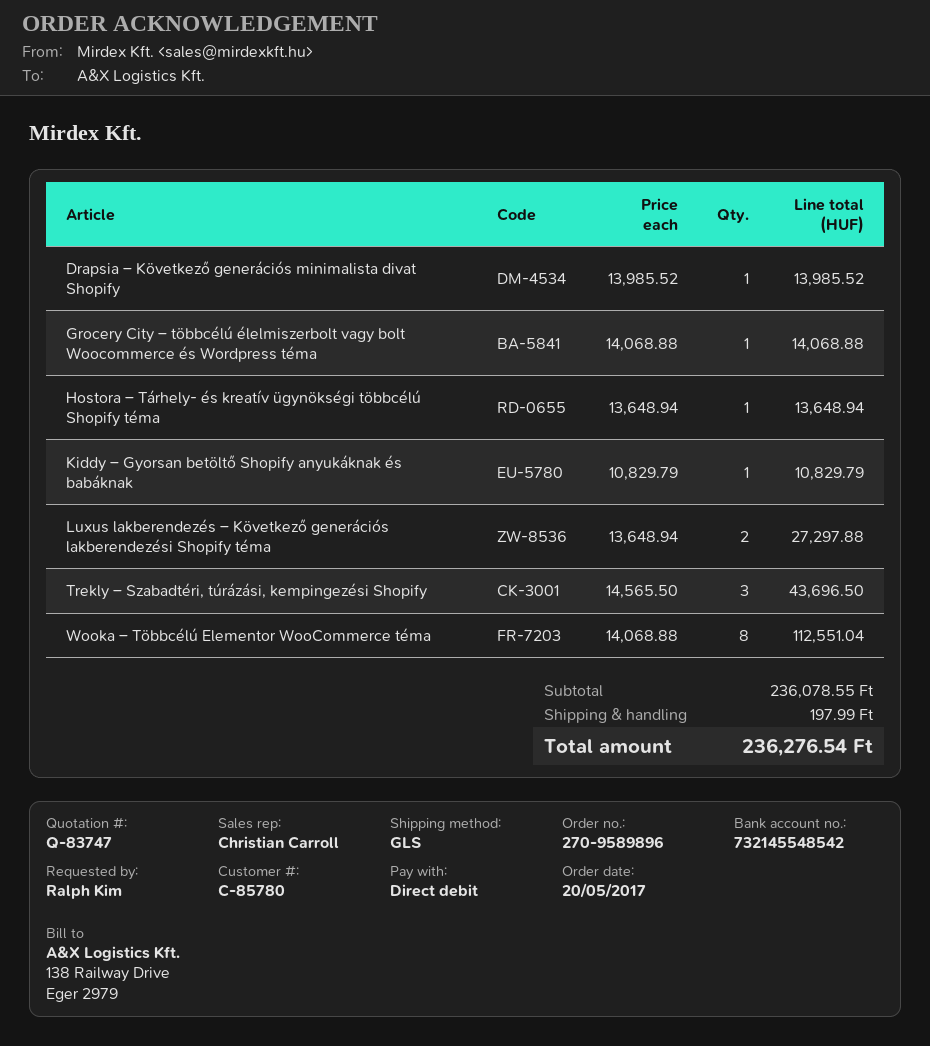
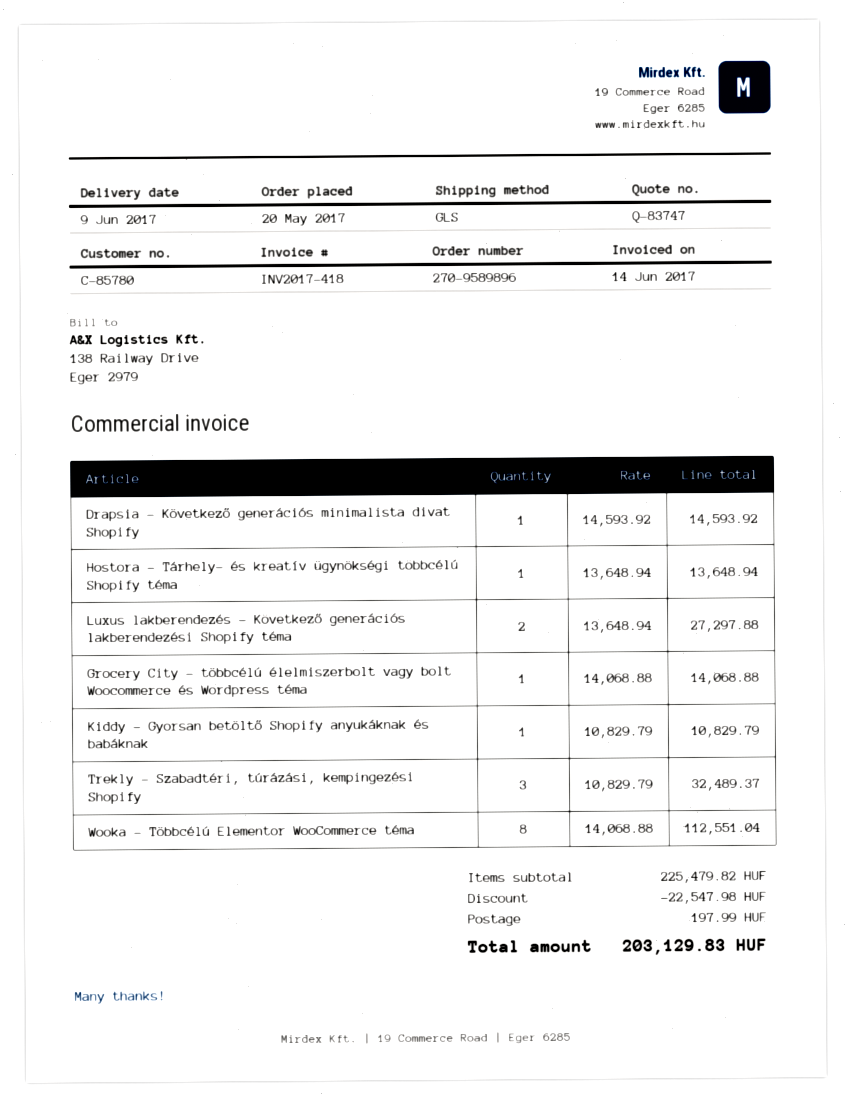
Drapsia – Következő generációs minimalista divat Shopify: 1 x 13985.52 = 13985.52 -> 1 x 14593.92 = 14593.92
Trekly – Szabadtéri, túrázási, kempingezési Shopify: 3 x 14565.50 = 43696.50 -> 3 x 10829.79 = 32489.37
subtotal: 236078.55 -> 225479.82
discount: none -> 22547.98
total: 236276.54 -> 203129.83

